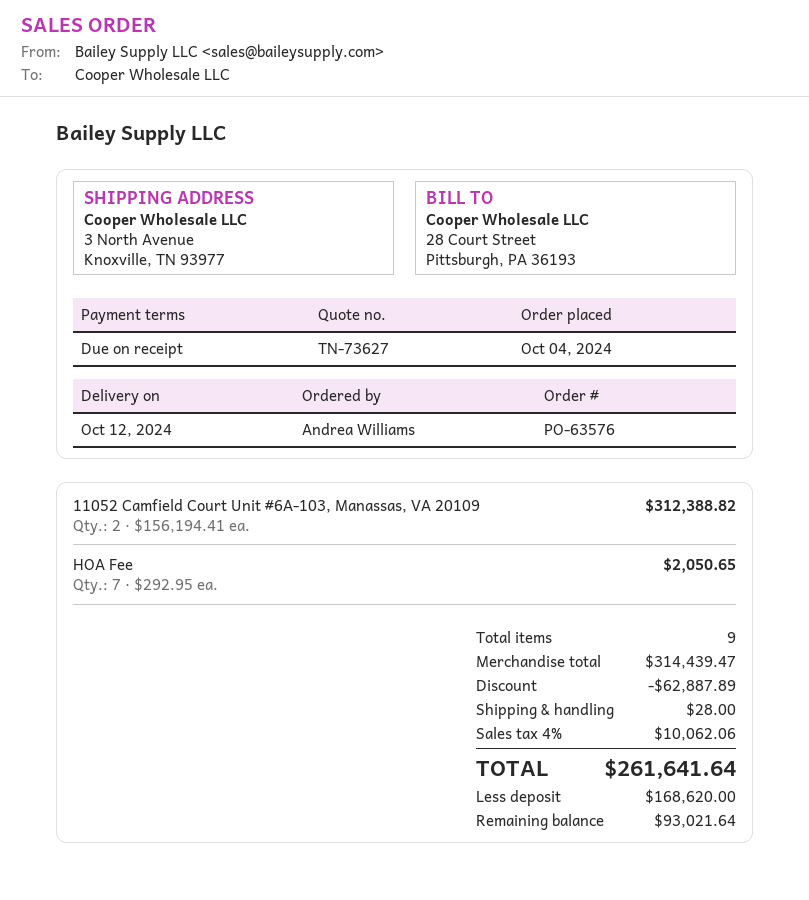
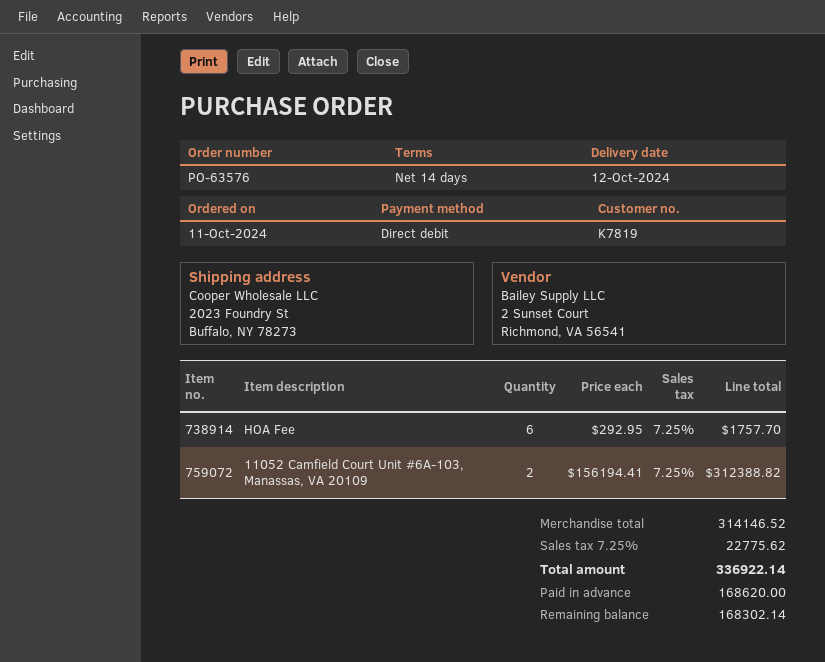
order date: 2024-10-04 -> 2024-10-11
payment terms: on receipt -> 14 days
ship to: 3 North Avenue, Knoxville, TN 93977 -> 2023 Foundry St, Buffalo, NY 78273
HOA Fee: 7 x 292.95 = 2050.65 -> 6 x 292.95 = 1757.70
subtotal: 314439.47 -> 314146.52
discount: 62887.89 -> none
shipping: 28.00 -> none
tax: 4% = 10062.06 -> 7.25% = 22775.62
total: 261641.64 -> 336922.14
balance: 93021.64 -> 168302.14

